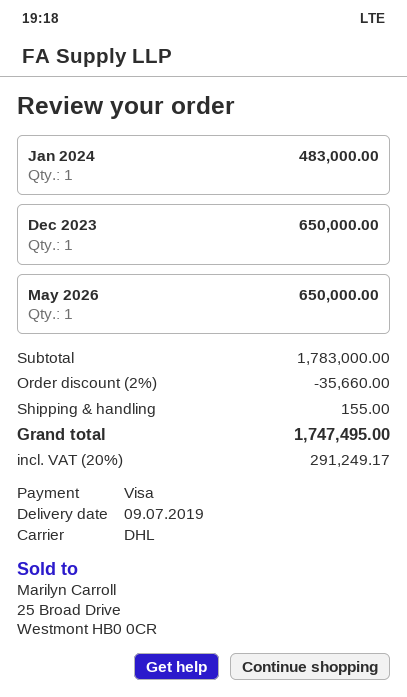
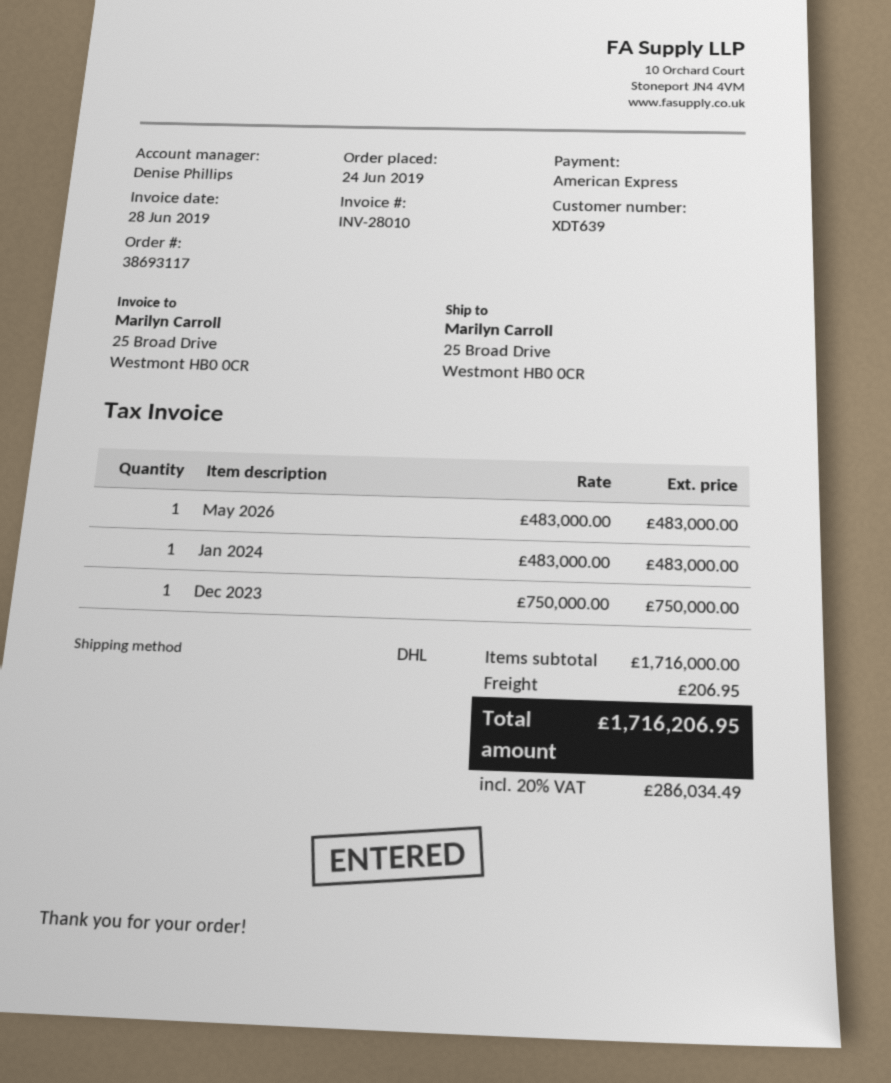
payment method: Visa -> American Express
Dec 2023: 1 for 650000.00 -> 1 for 750000.00
May 2026: 1 for 650000.00 -> 1 for 483000.00
subtotal: 1783000.00 -> 1716000.00
discount: 2% = 35660.00 -> none
shipping: 155.00 -> 206.95
tax: 20% = 291249.17 -> 20% = 286034.49
total: 1747495.00 -> 1716206.95

